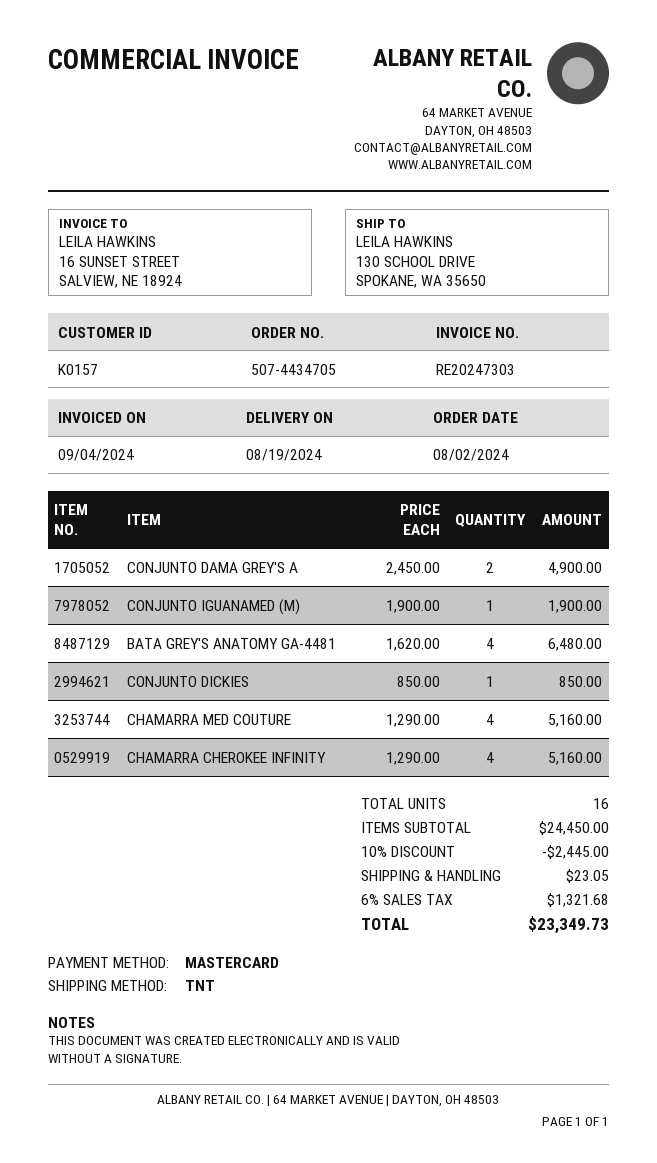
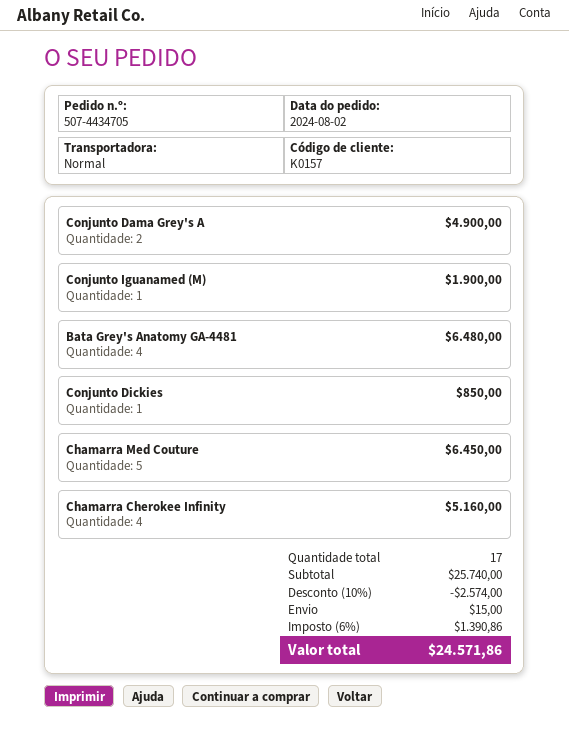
shipping method: TNT -> standard
CHAMARRA MED COUTURE: 4 for 5160.00 -> 5 for 6450.00
total quantity: 16 -> 17
subtotal: 24450.00 -> 25740.00
discount: 10% = 2445.00 -> 10% = 2574.00
shipping: 23.05 -> 15.00
tax: 6% = 1321.68 -> 6% = 1390.86
total: 23349.73 -> 24571.86

